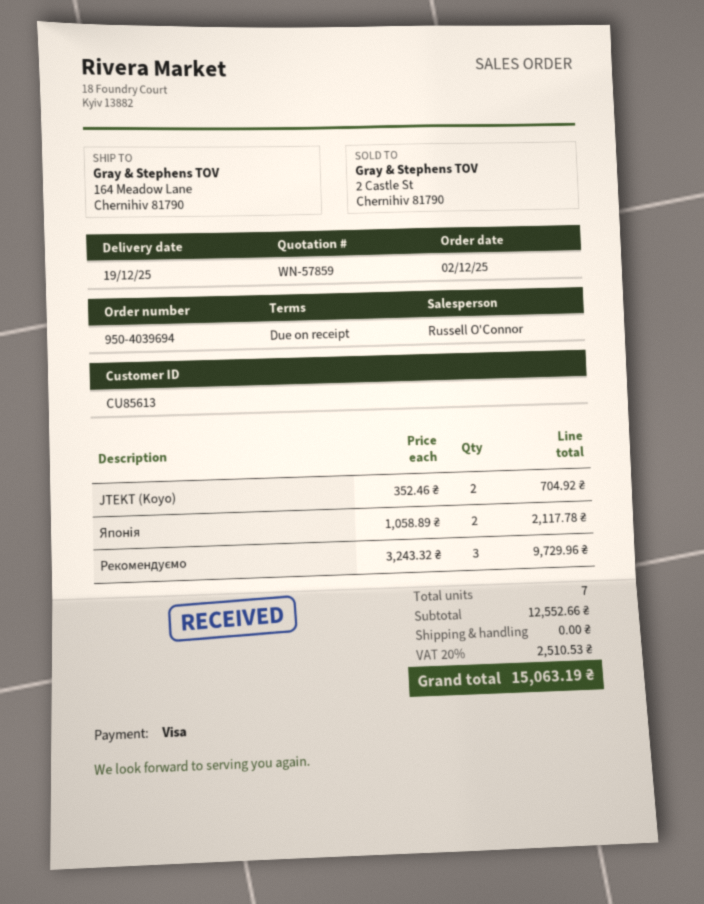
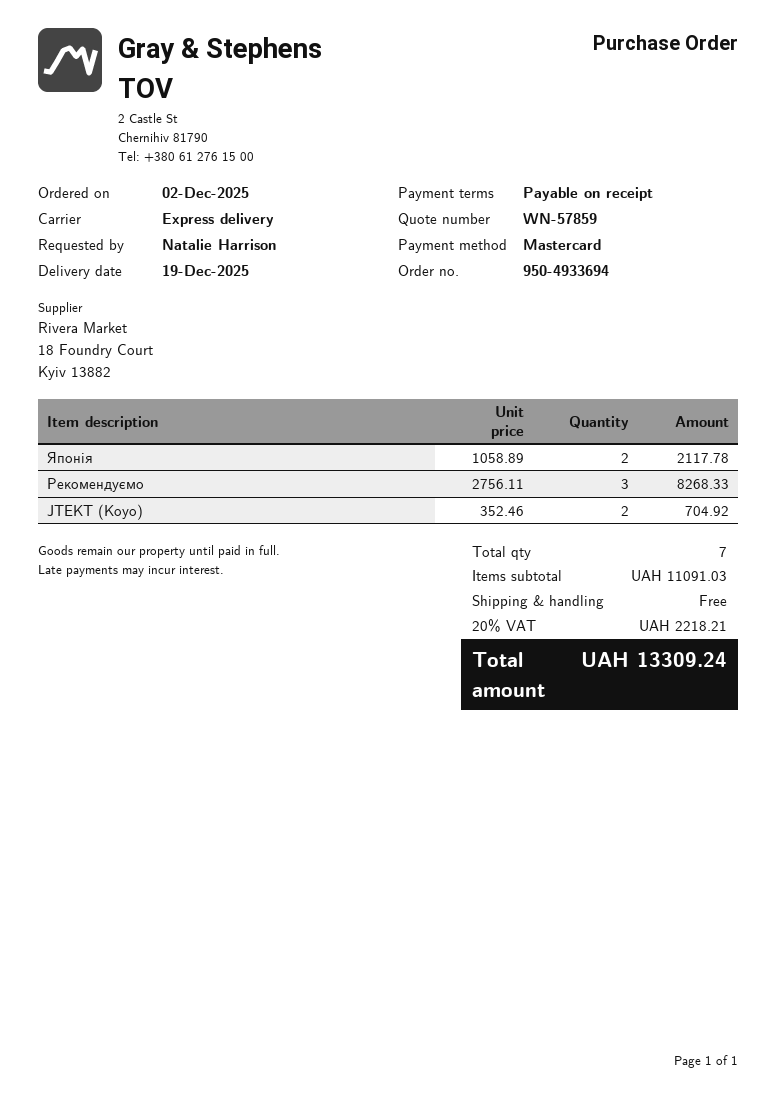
order number: 950-4039694 -> 950-4933694
payment method: Visa -> Mastercard
Рекомендуємо: 3 x 3243.32 = 9729.96 -> 3 x 2756.11 = 8268.33
subtotal: 12552.66 -> 11091.03
tax: 20% = 2510.53 -> 20% = 2218.21
total: 15063.19 -> 13309.24

